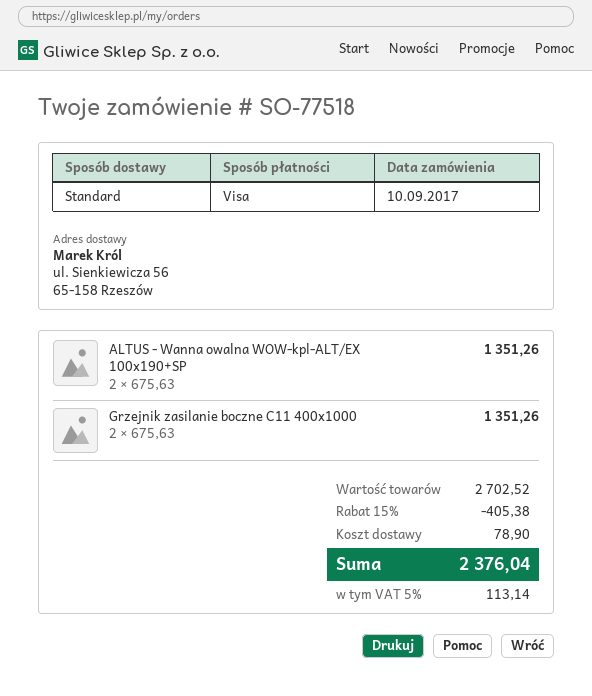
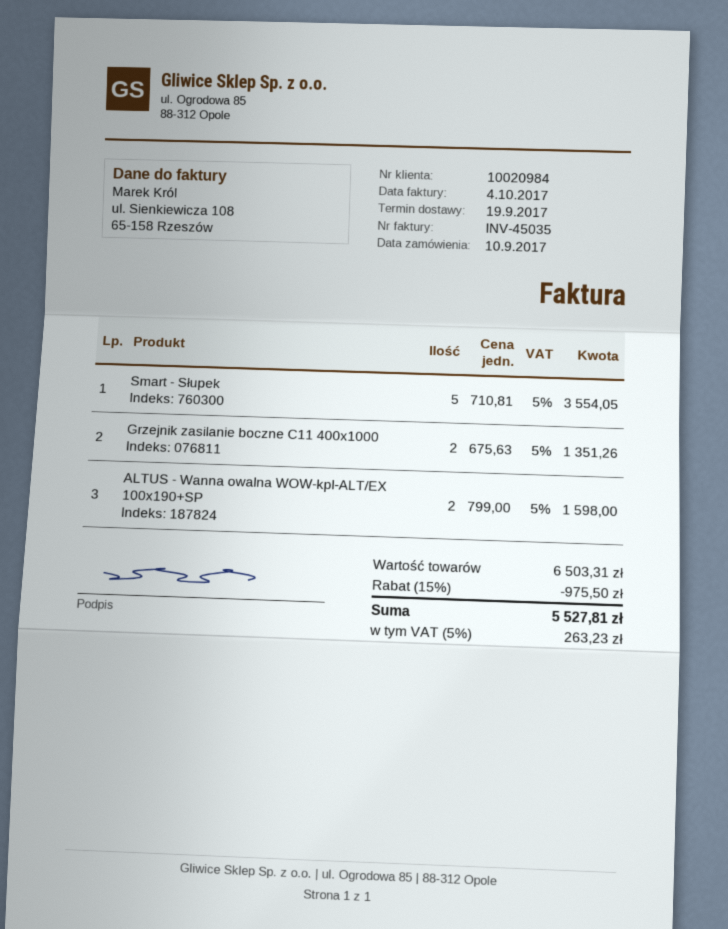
ALTUS - Wanna owalna WOW-kpl-ALT/EX 100x190+SP: 2 x 675.63 = 1351.26 -> 2 x 799.00 = 1598.00
Smart - Słupek: none -> 5 x 710.81 = 3554.05
subtotal: 2702.52 -> 6503.31
discount: 15% = 405.38 -> 15% = 975.50
shipping: 78.90 -> none
tax: 5% = 113.14 -> 5% = 263.23
total: 2376.04 -> 5527.81

